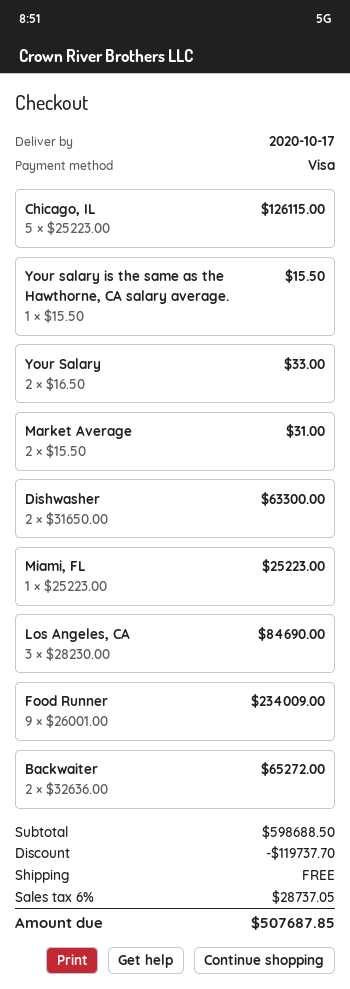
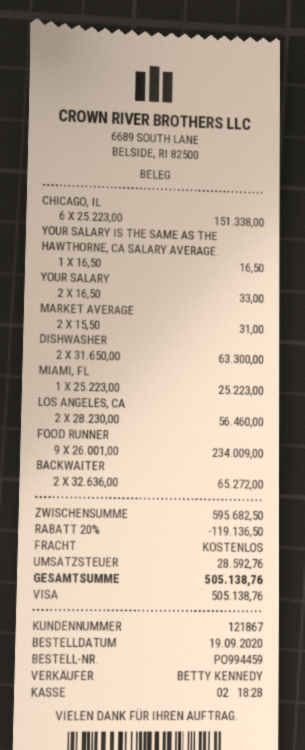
Chicago, IL: 5 x 25223.00 = 126115.00 -> 6 x 25223.00 = 151338.00
Your salary is the same as the Hawthorne, CA salary average.: 1 x 15.50 = 15.50 -> 1 x 16.50 = 16.50
Los Angeles, CA: 3 x 28230.00 = 84690.00 -> 2 x 28230.00 = 56460.00
subtotal: 598688.50 -> 595682.50
discount: 119737.70 -> 119136.50
tax: 28737.05 -> 28592.76
total: 507687.85 -> 505138.76

